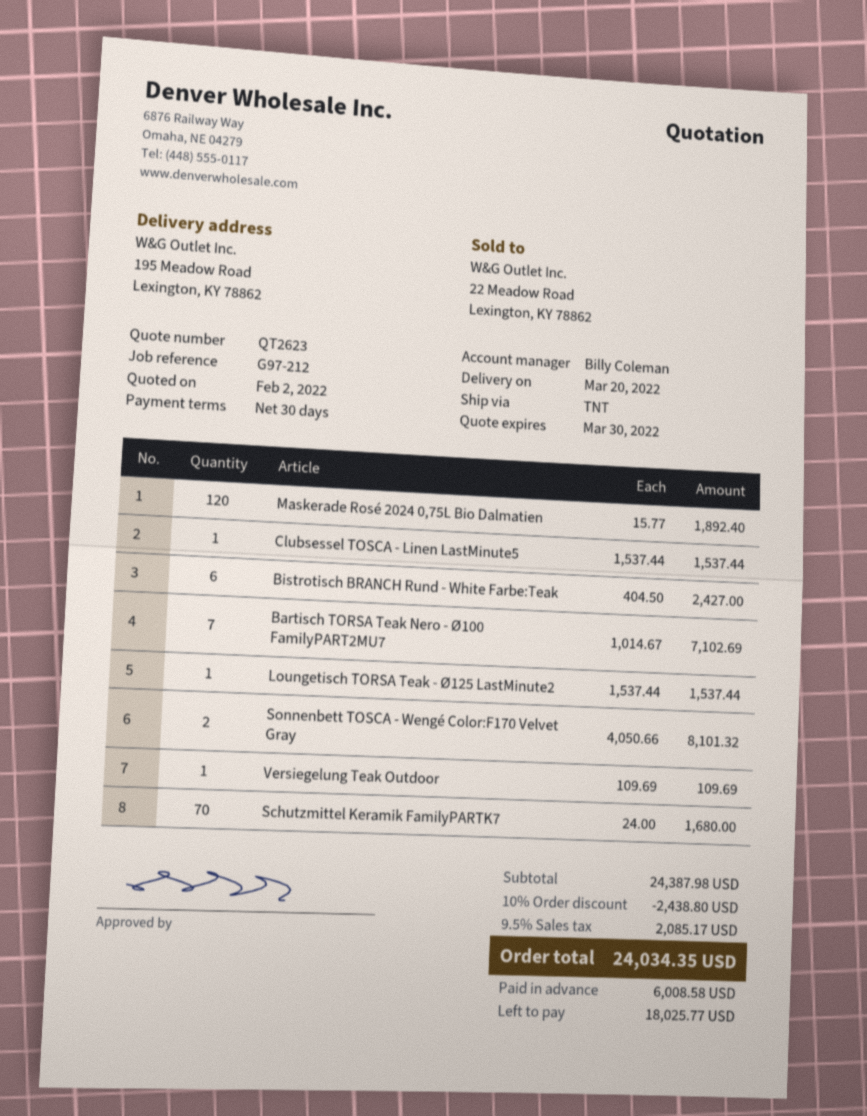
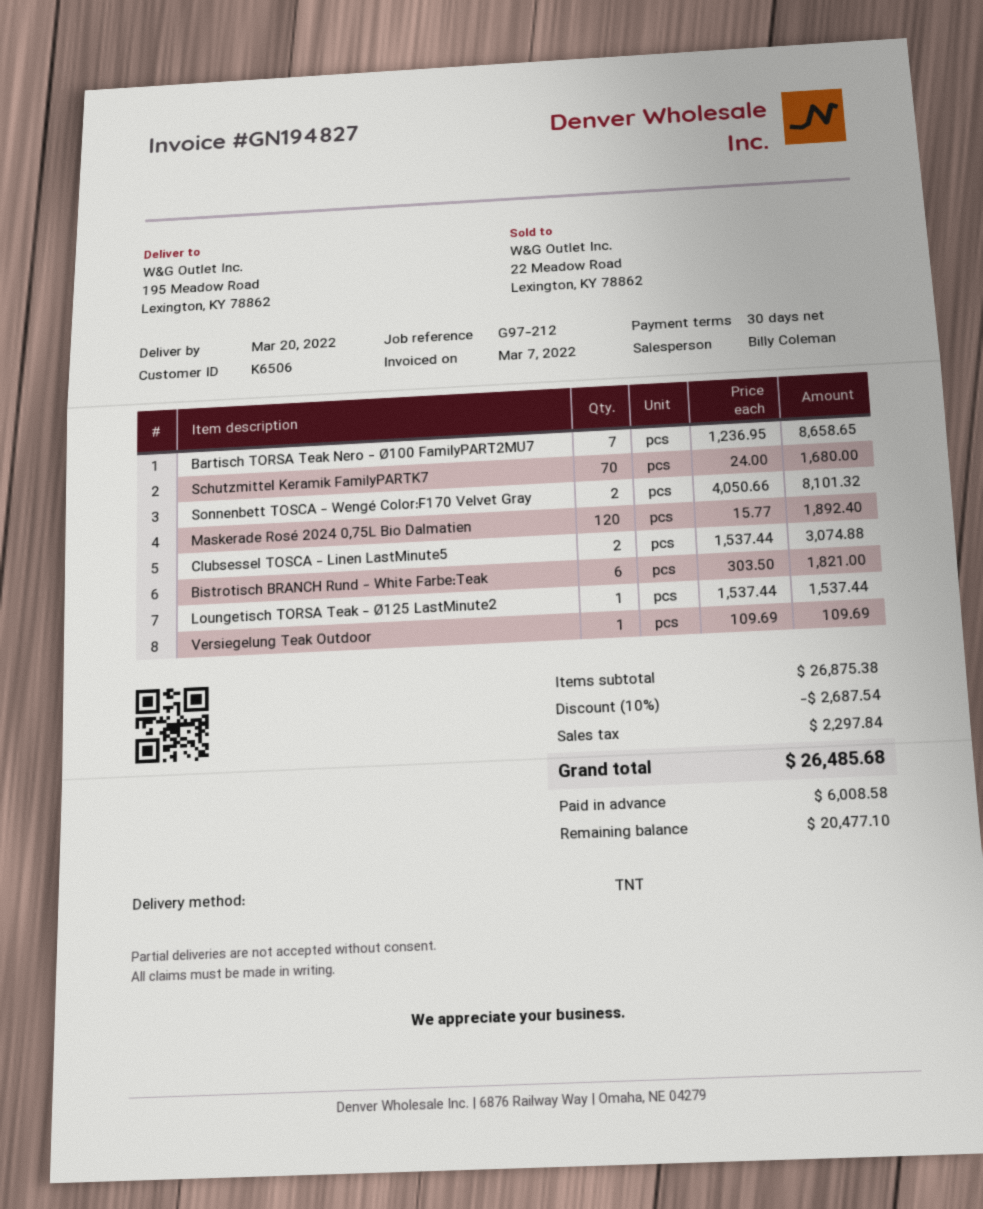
Clubsessel TOSCA - Linen LastMinute5: 1 x 1537.44 = 1537.44 -> 2 x 1537.44 = 3074.88
Bistrotisch BRANCH Rund - White Farbe:Teak: 6 x 404.50 = 2427.00 -> 6 x 303.50 = 1821.00
Bartisch TORSA Teak Nero - Ø100 FamilyPART2MU7: 7 x 1014.67 = 7102.69 -> 7 x 1236.95 = 8658.65
subtotal: 24387.98 -> 26875.38
discount: 10% = 2438.80 -> 10% = 2687.54
tax: 2085.17 -> 2297.84
total: 24034.35 -> 26485.68
balance: 18025.77 -> 20477.10

